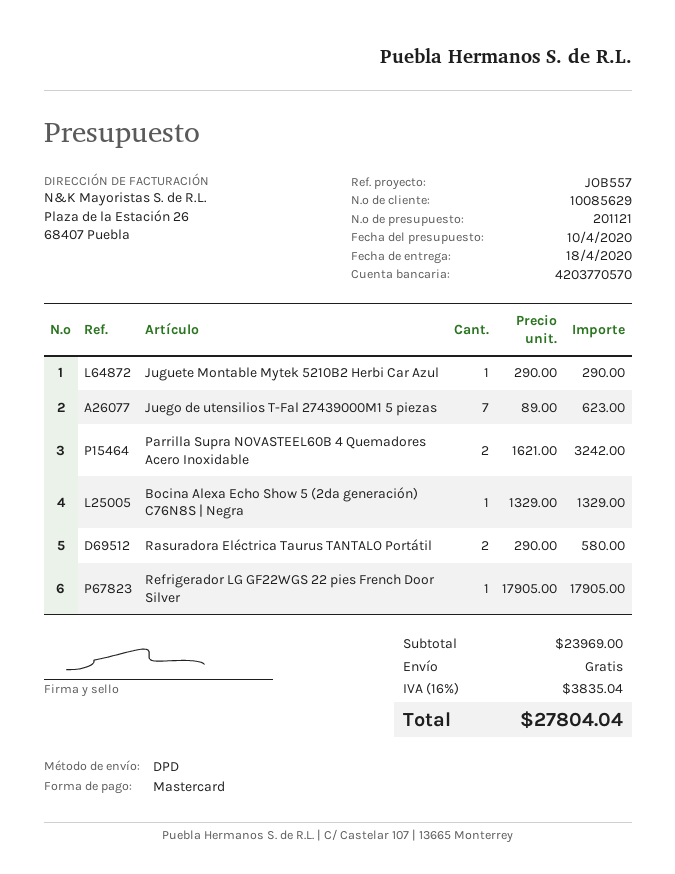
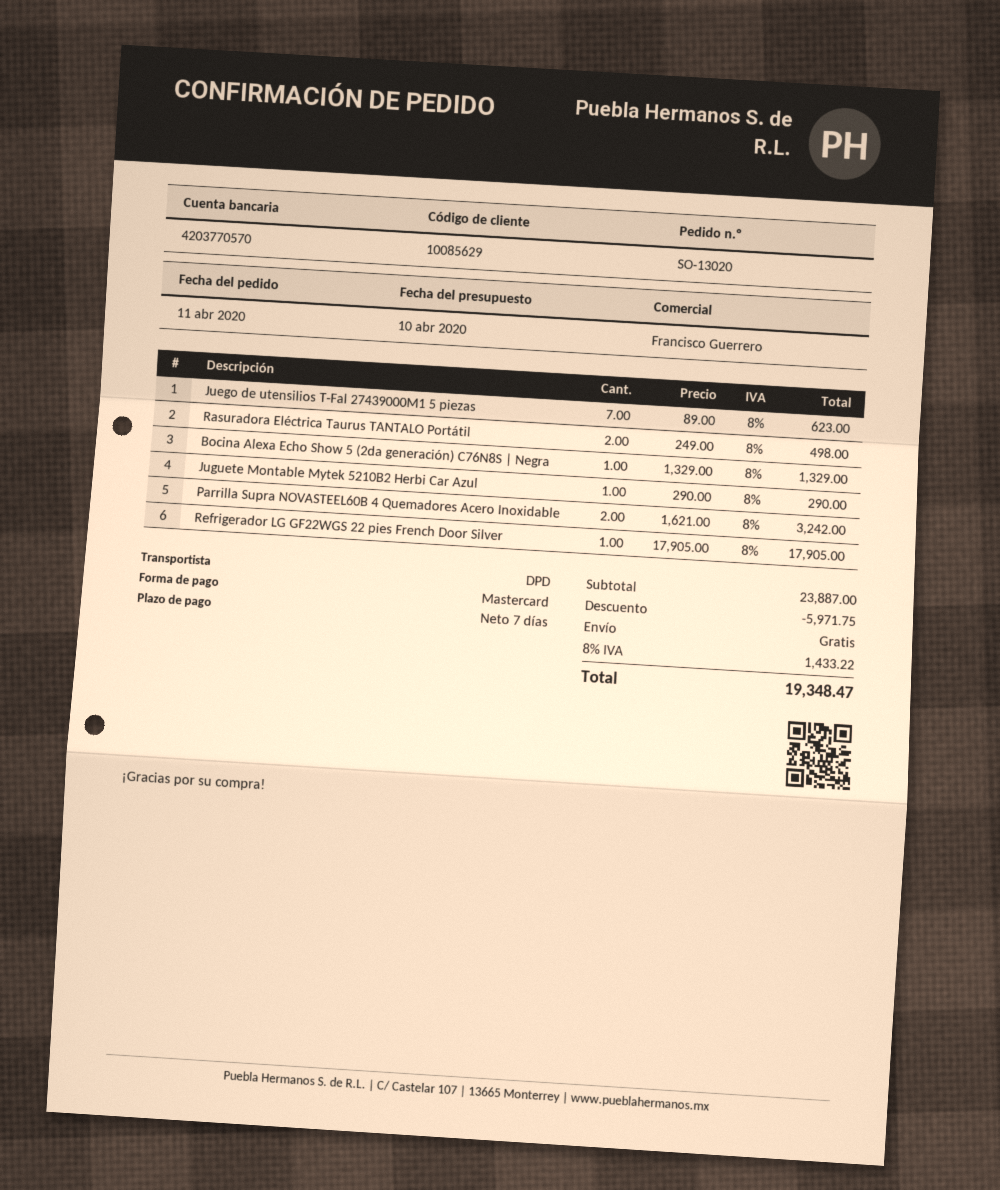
Rasuradora Eléctrica Taurus TANTALO Portátil: 2 x 290.00 = 580.00 -> 2 x 249.00 = 498.00
subtotal: 23969.00 -> 23887.00
discount: none -> 5971.75
tax: 16% = 3835.04 -> 8% = 1433.22
total: 27804.04 -> 19348.47

